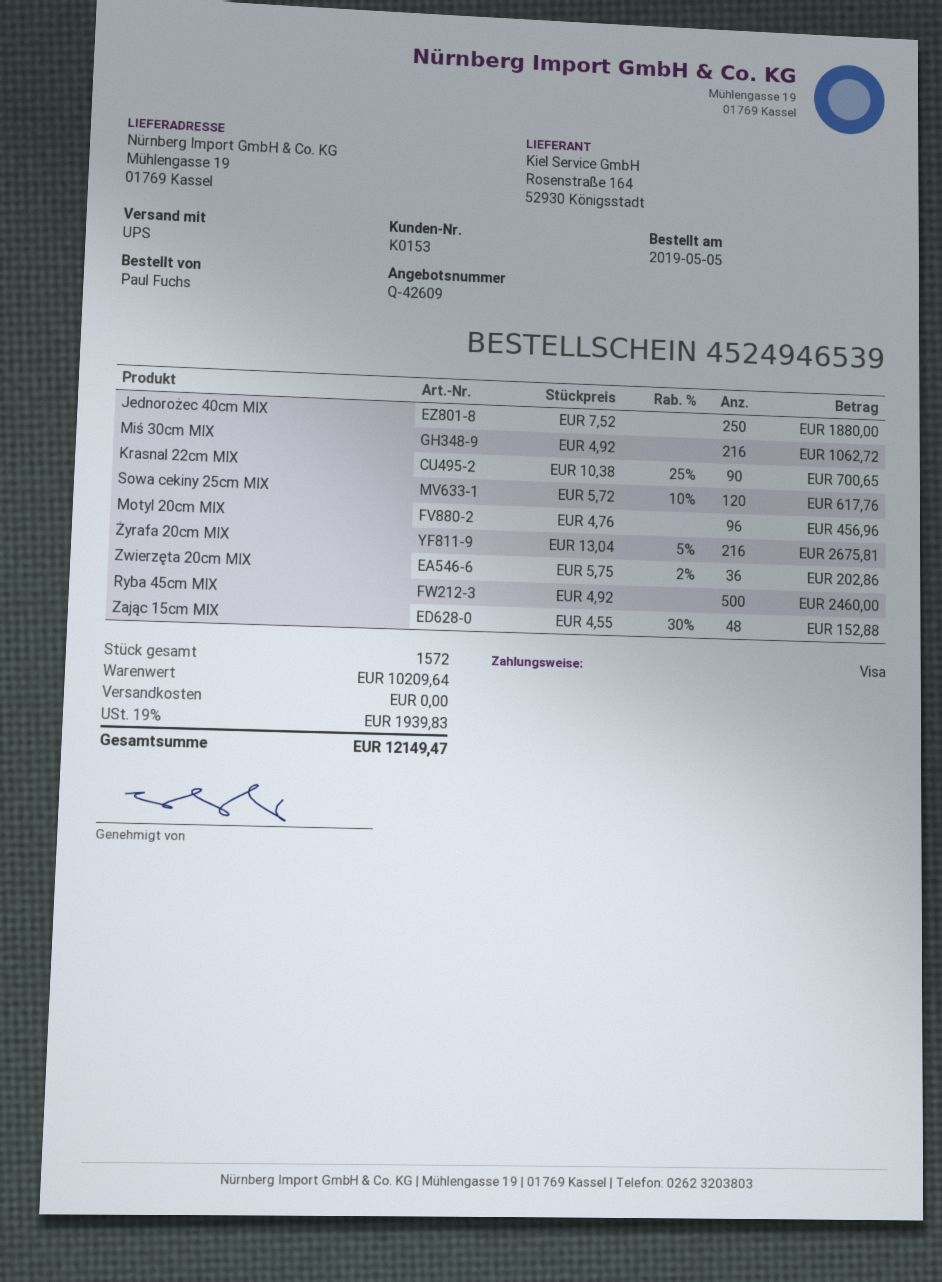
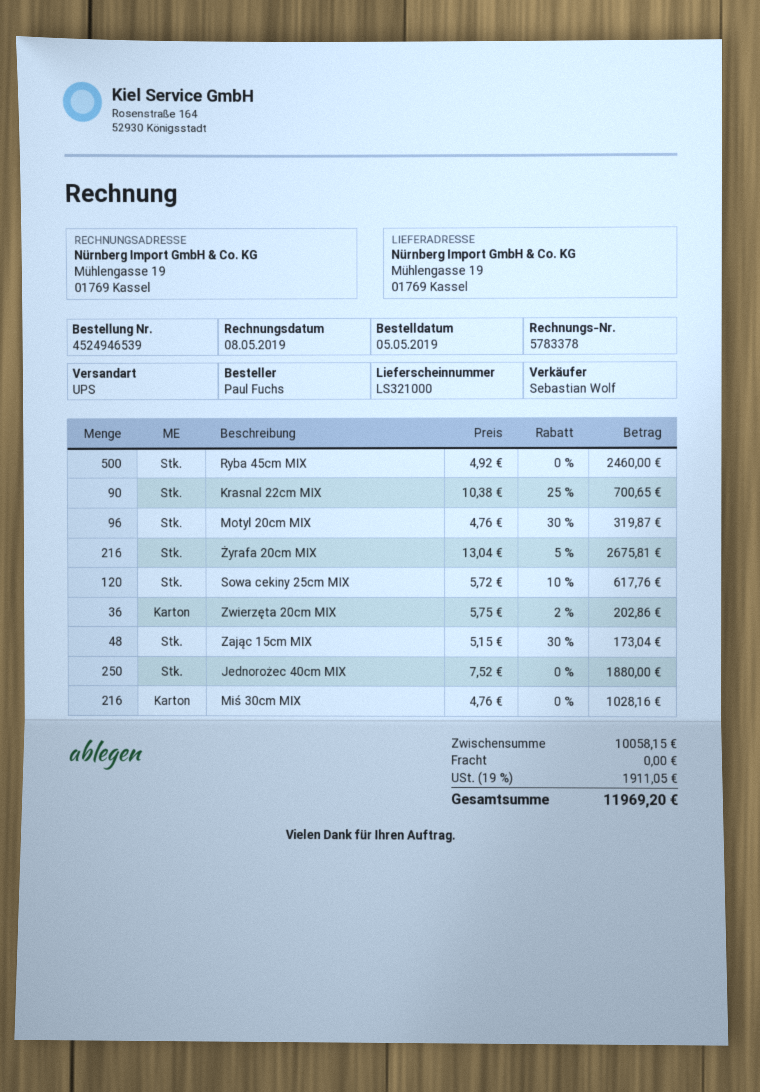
Miś 30cm MIX: 216 x 4.92 = 1062.72 -> 216 x 4.76 = 1028.16
Motyl 20cm MIX: 96 x 4.76 = 456.96 -> 96 x 4.76 - 30% = 319.87
Zając 15cm MIX: 48 x 4.55 - 30% = 152.88 -> 48 x 5.15 - 30% = 173.04
subtotal: 10209.64 -> 10058.15
tax: 19% = 1939.83 -> 19% = 1911.05
total: 12149.47 -> 11969.20

